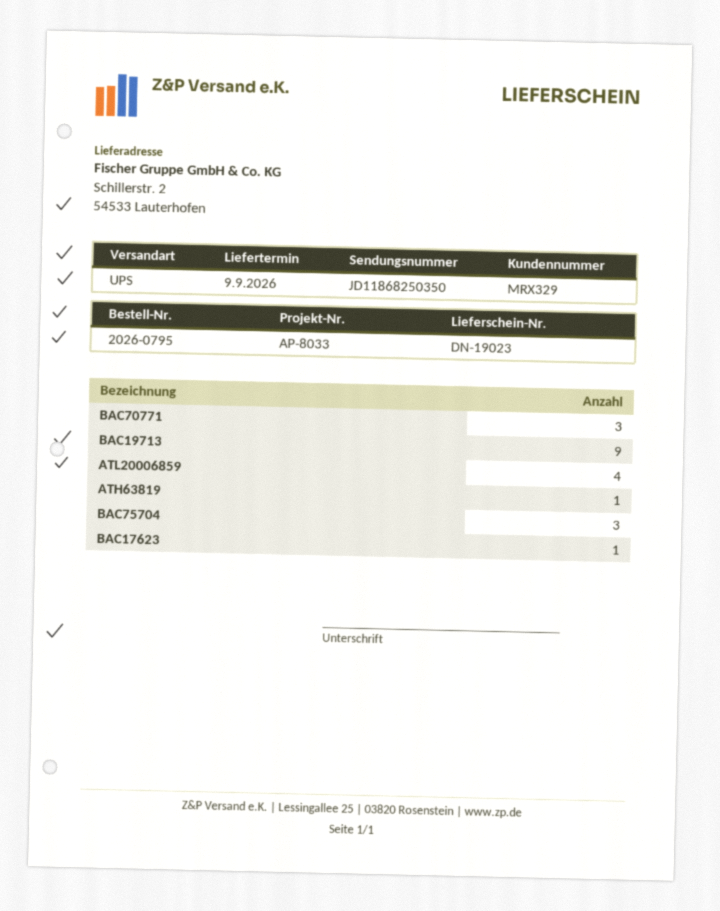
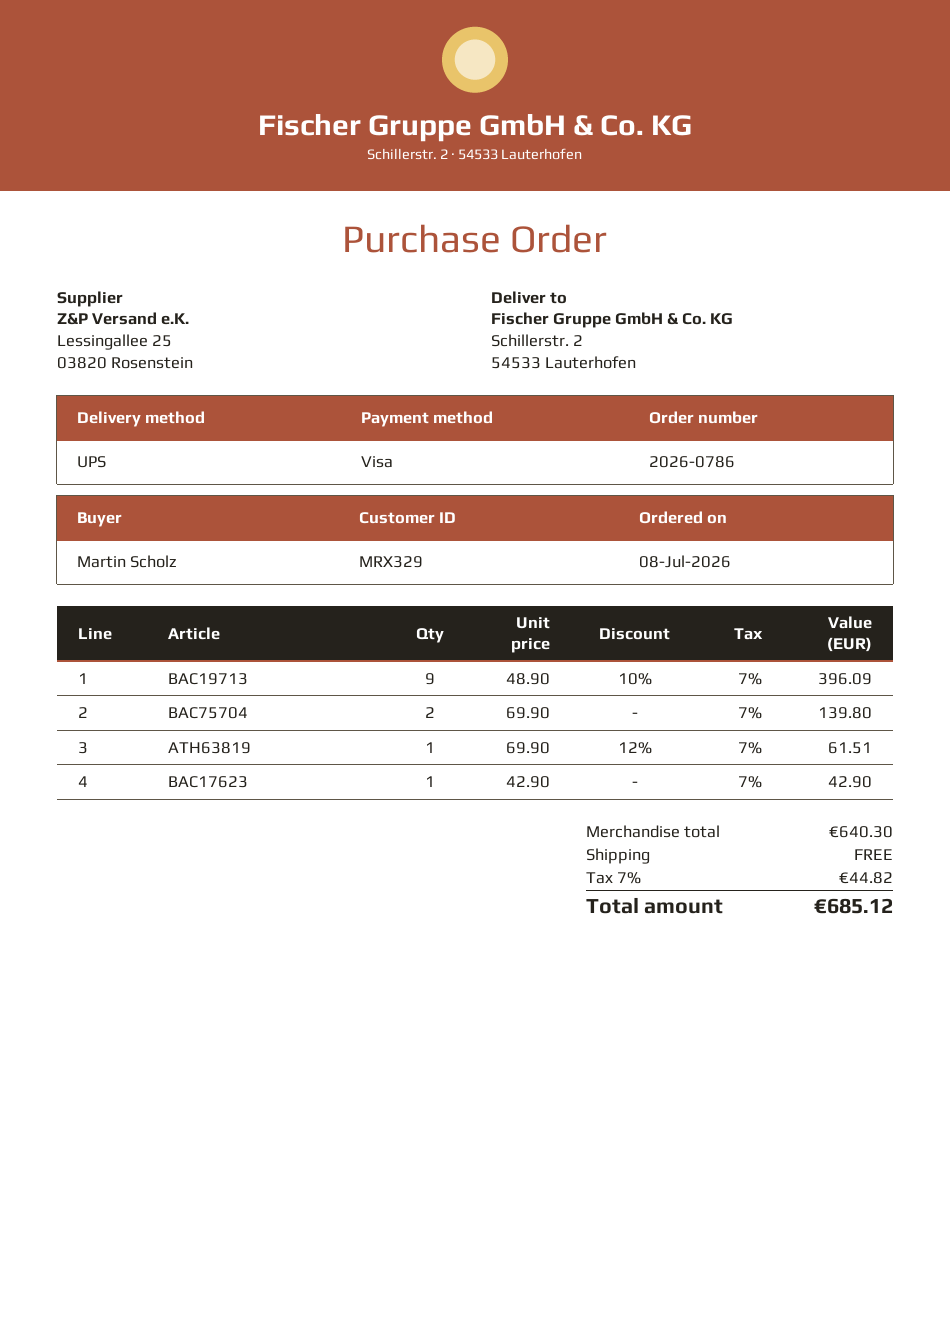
order number: 2026-0795 -> 2026-0786
BAC70771: 3 -> none
ATL20006859: 4 -> none
BAC75704: 3 -> 2

